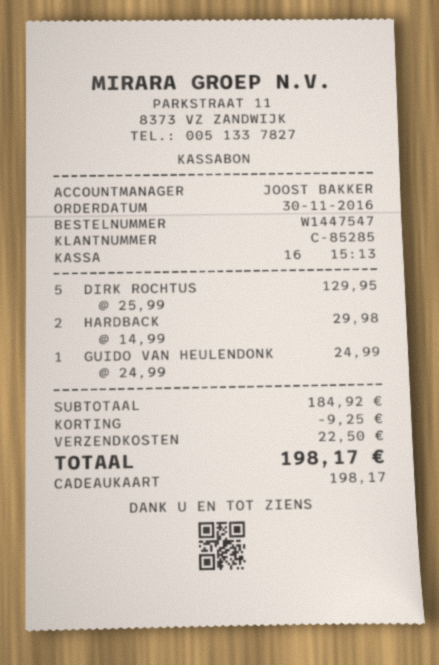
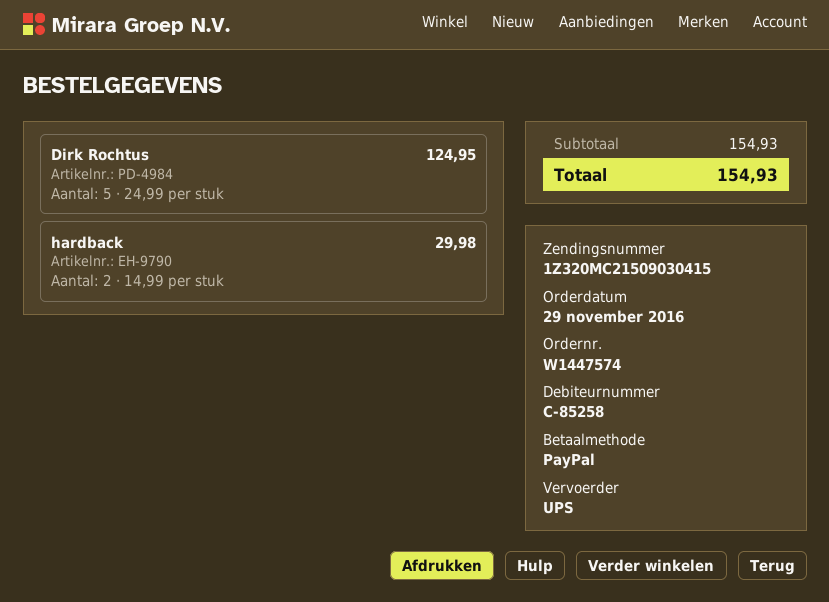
order number: W1447547 -> W1447574
order date: 2016-11-30 -> 2016-11-29
customer number: C-85285 -> C-85258
payment method: gift card -> PayPal
DIRK ROCHTUS: 5 x 25.99 = 129.95 -> 5 x 24.99 = 124.95
GUIDO VAN HEULENDONK: 1 x 24.99 = 24.99 -> none
subtotal: 184.92 -> 154.93
discount: 9.25 -> none
shipping: 22.50 -> none
total: 198.17 -> 154.93

